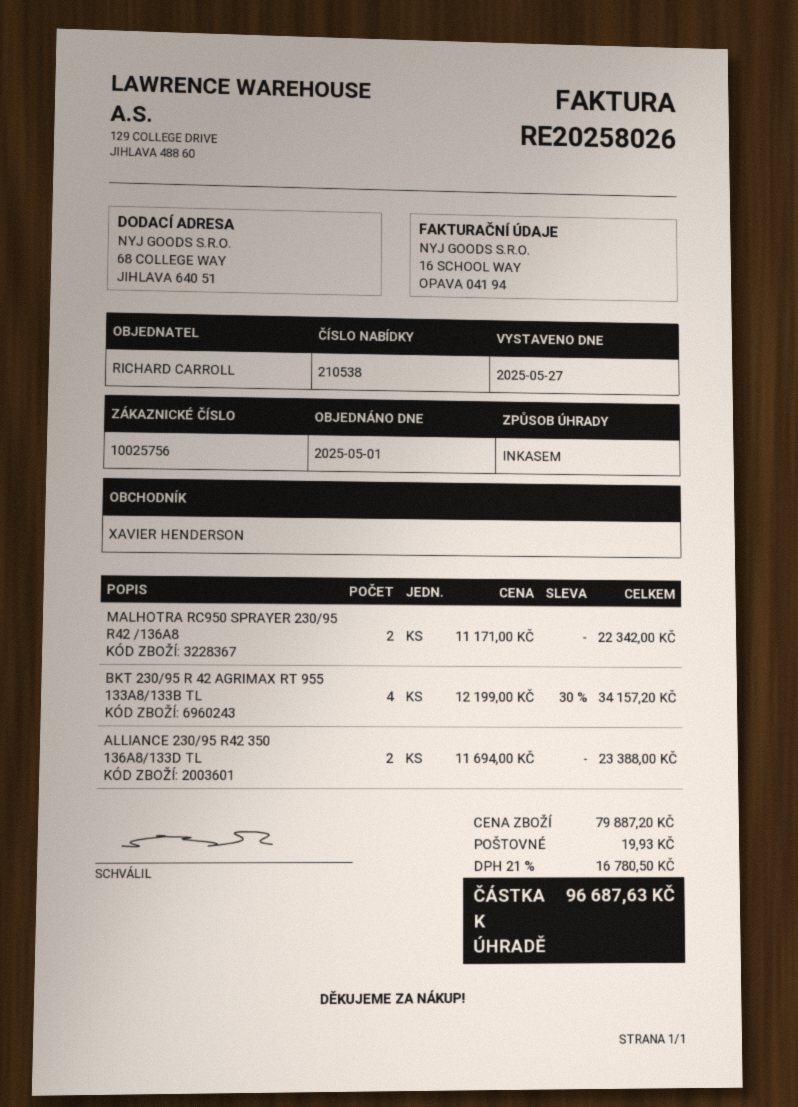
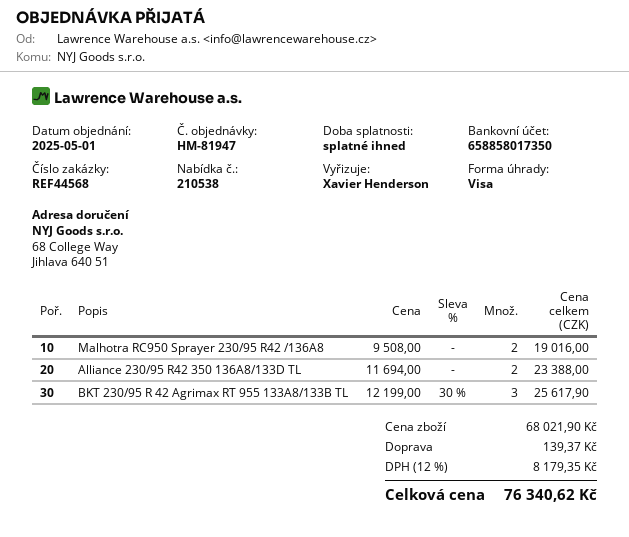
payment method: direct debit -> Visa
MALHOTRA RC950 SPRAYER 230/95 R42 /136A8: 2 x 11171.00 = 22342.00 -> 2 x 9508.00 = 19016.00
BKT 230/95 R 42 AGRIMAX RT 955 133A8/133B TL: 4 x 12199.00 - 30% = 34157.20 -> 3 x 12199.00 - 30% = 25617.90
subtotal: 79887.20 -> 68021.90
shipping: 19.93 -> 139.37
tax: 21% = 16780.50 -> 12% = 8179.35
total: 96687.63 -> 76340.62

